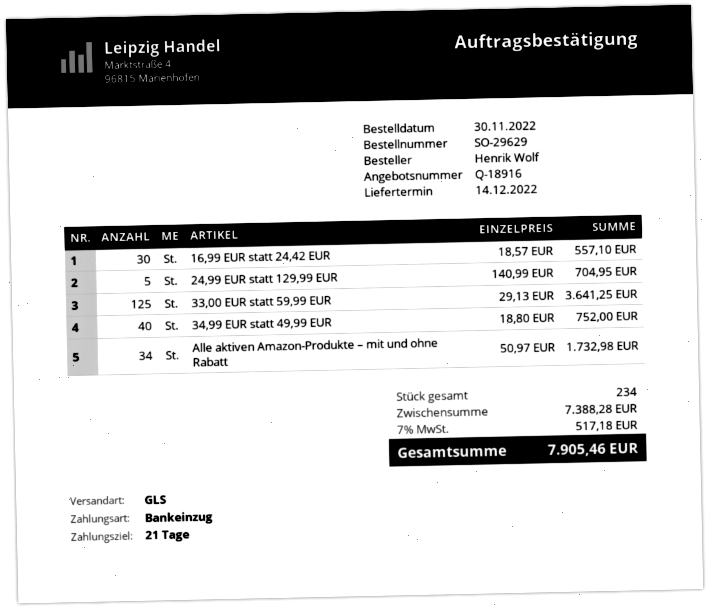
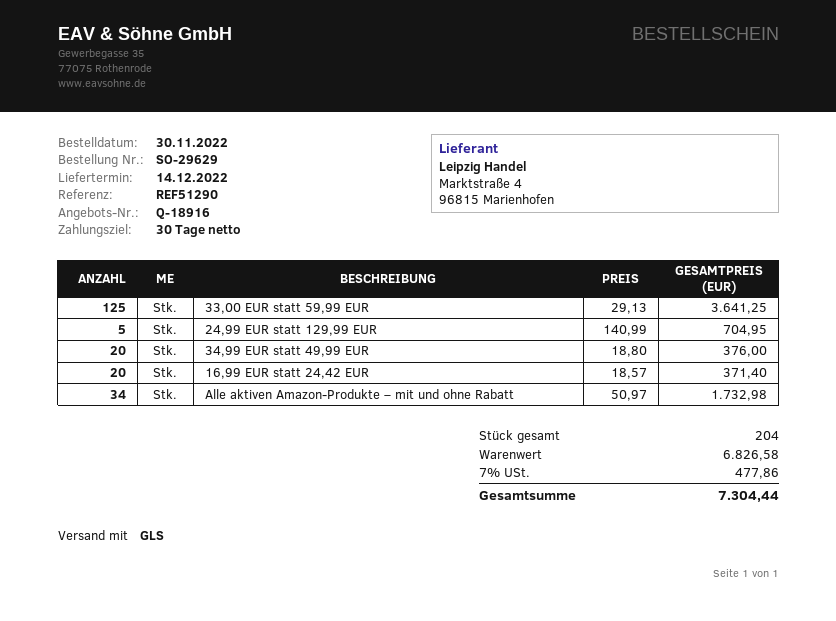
payment terms: 21 days -> 30 days
16,99 EUR statt 24,42 EUR: 30 x 18.57 = 557.10 -> 20 x 18.57 = 371.40
34,99 EUR statt 49,99 EUR: 40 x 18.80 = 752.00 -> 20 x 18.80 = 376.00
total quantity: 234 -> 204
subtotal: 7388.28 -> 6826.58
tax: 7% = 517.18 -> 7% = 477.86
total: 7905.46 -> 7304.44

